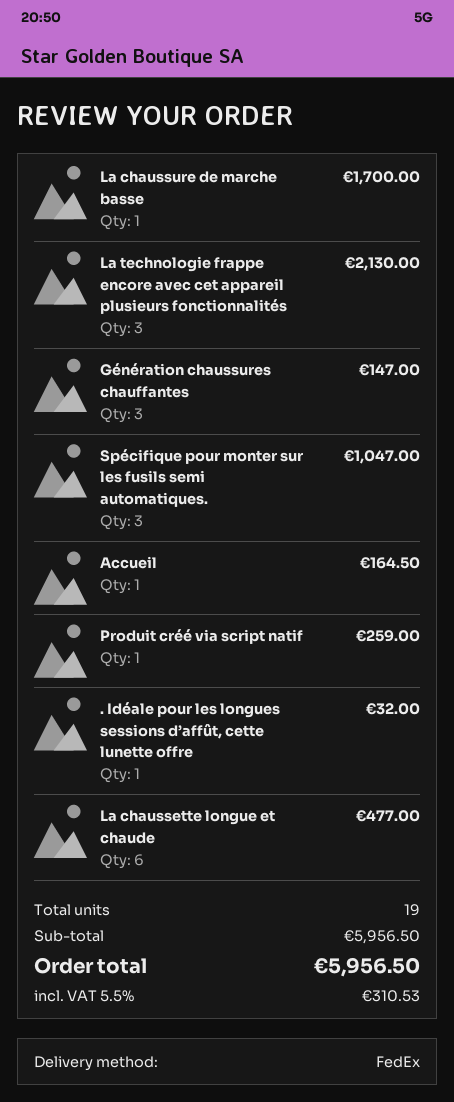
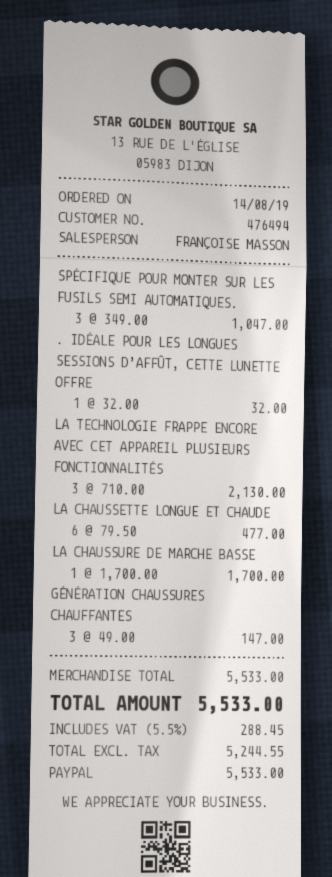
Accueil: 1 for 164.50 -> none
Produit créé via script natif: 1 for 259.00 -> none
subtotal: 5956.50 -> 5533.00
tax: 5.5% = 310.53 -> 5.5% = 288.45
total: 5956.50 -> 5533.00

